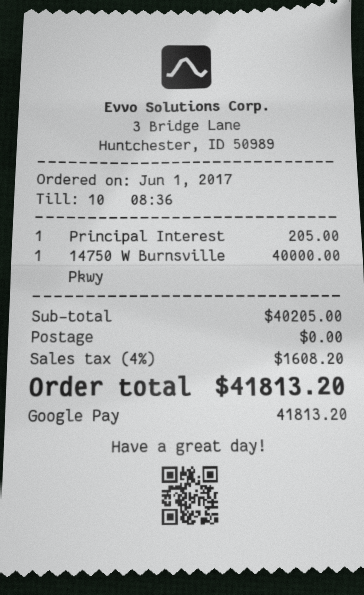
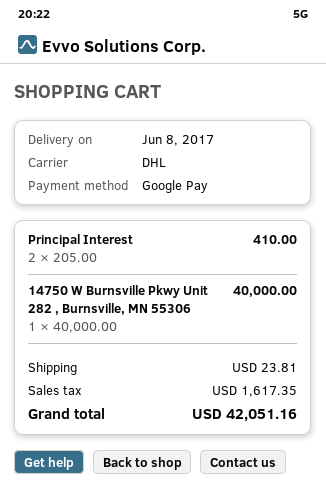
Principal Interest: 1 x 205.00 = 205.00 -> 2 x 205.00 = 410.00
shipping: 0.00 -> 23.81
tax: 1608.20 -> 1617.35
total: 41813.20 -> 42051.16

